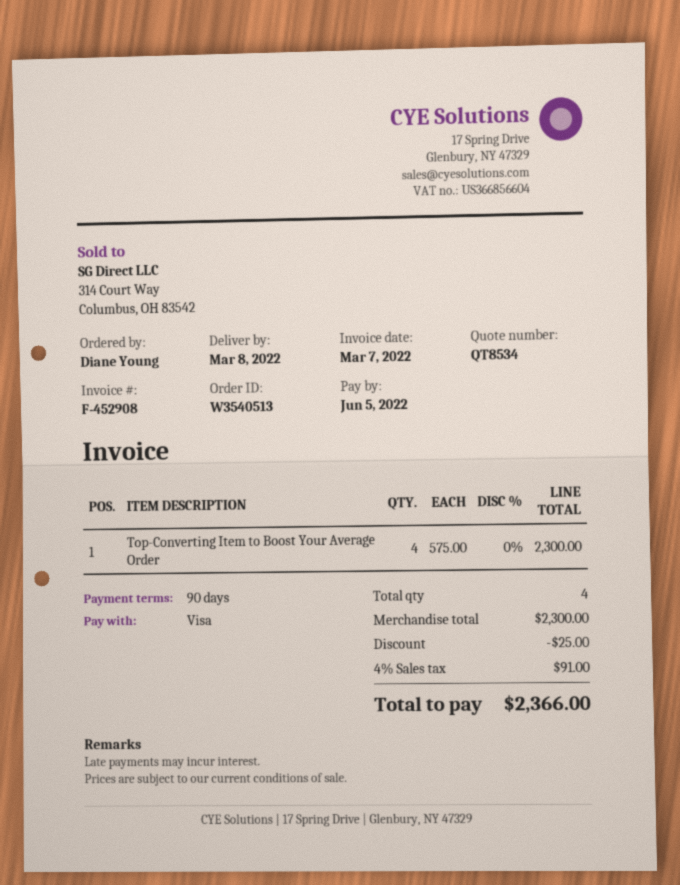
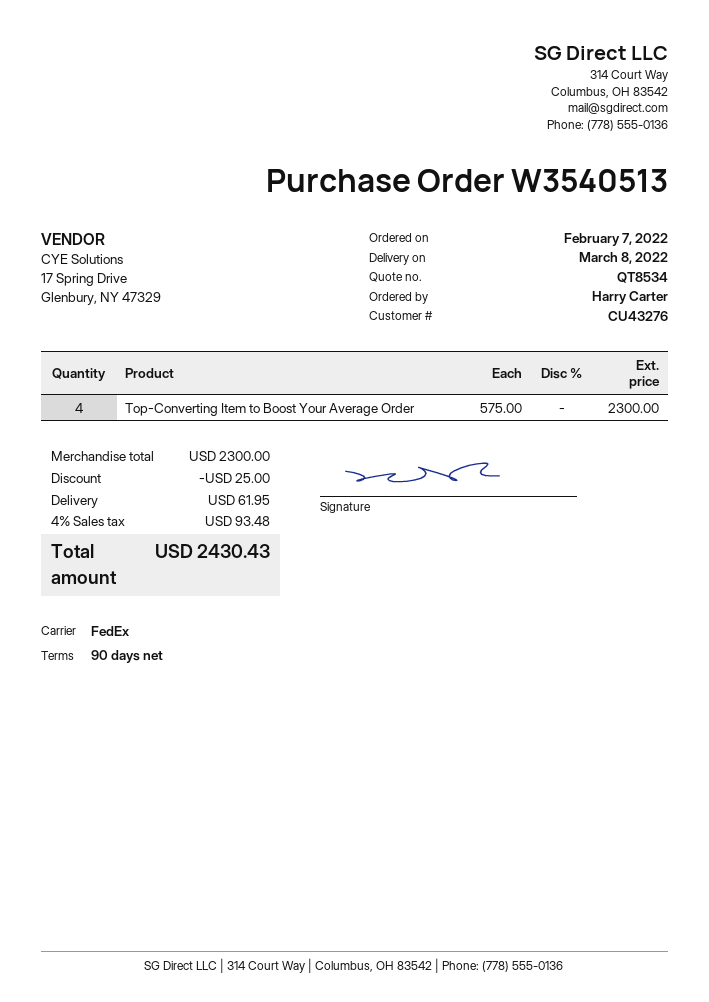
ordered by: Diane Young -> Harry Carter
shipping: none -> 61.95
tax: 4% = 91.00 -> 4% = 93.48
total: 2366.00 -> 2430.43

